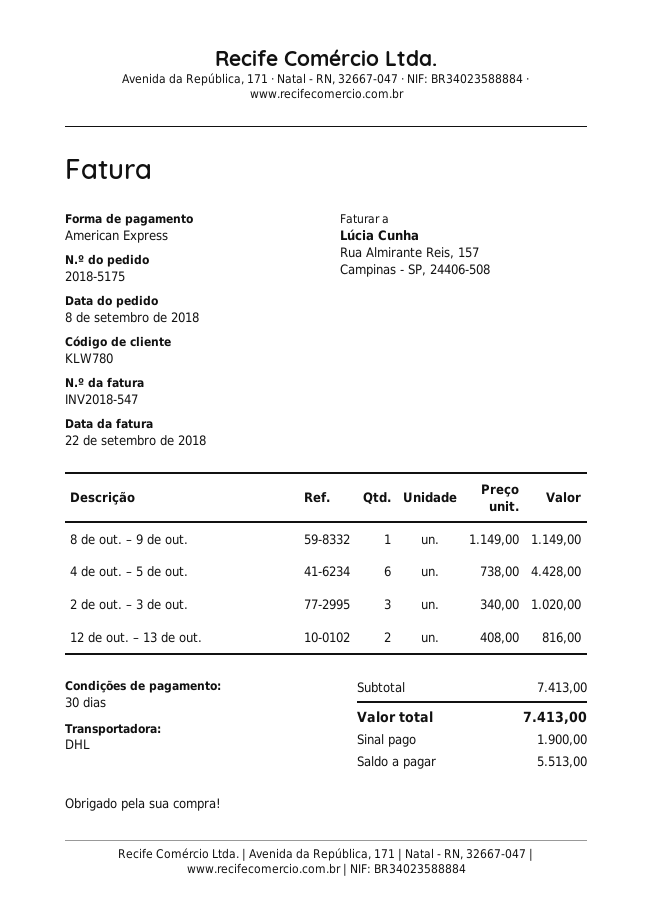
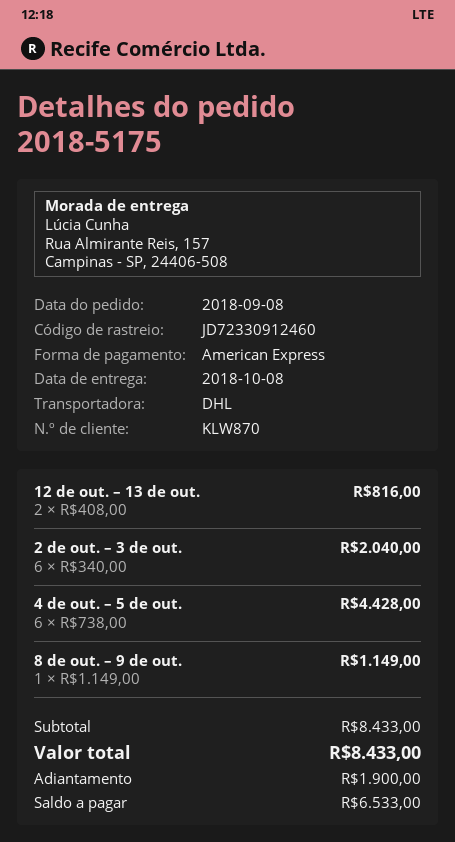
customer number: KLW780 -> KLW870
2 de out. – 3 de out.: 3 x 340.00 = 1020.00 -> 6 x 340.00 = 2040.00
subtotal: 7413.00 -> 8433.00
total: 7413.00 -> 8433.00
balance: 5513.00 -> 6533.00

